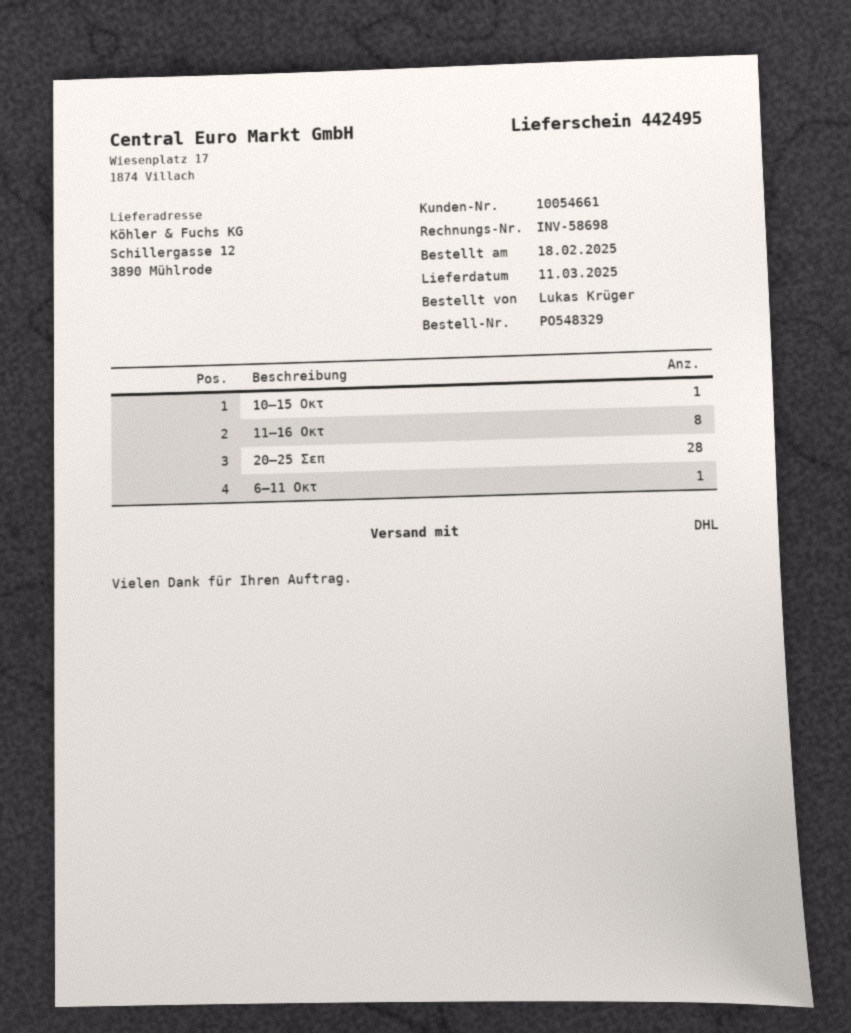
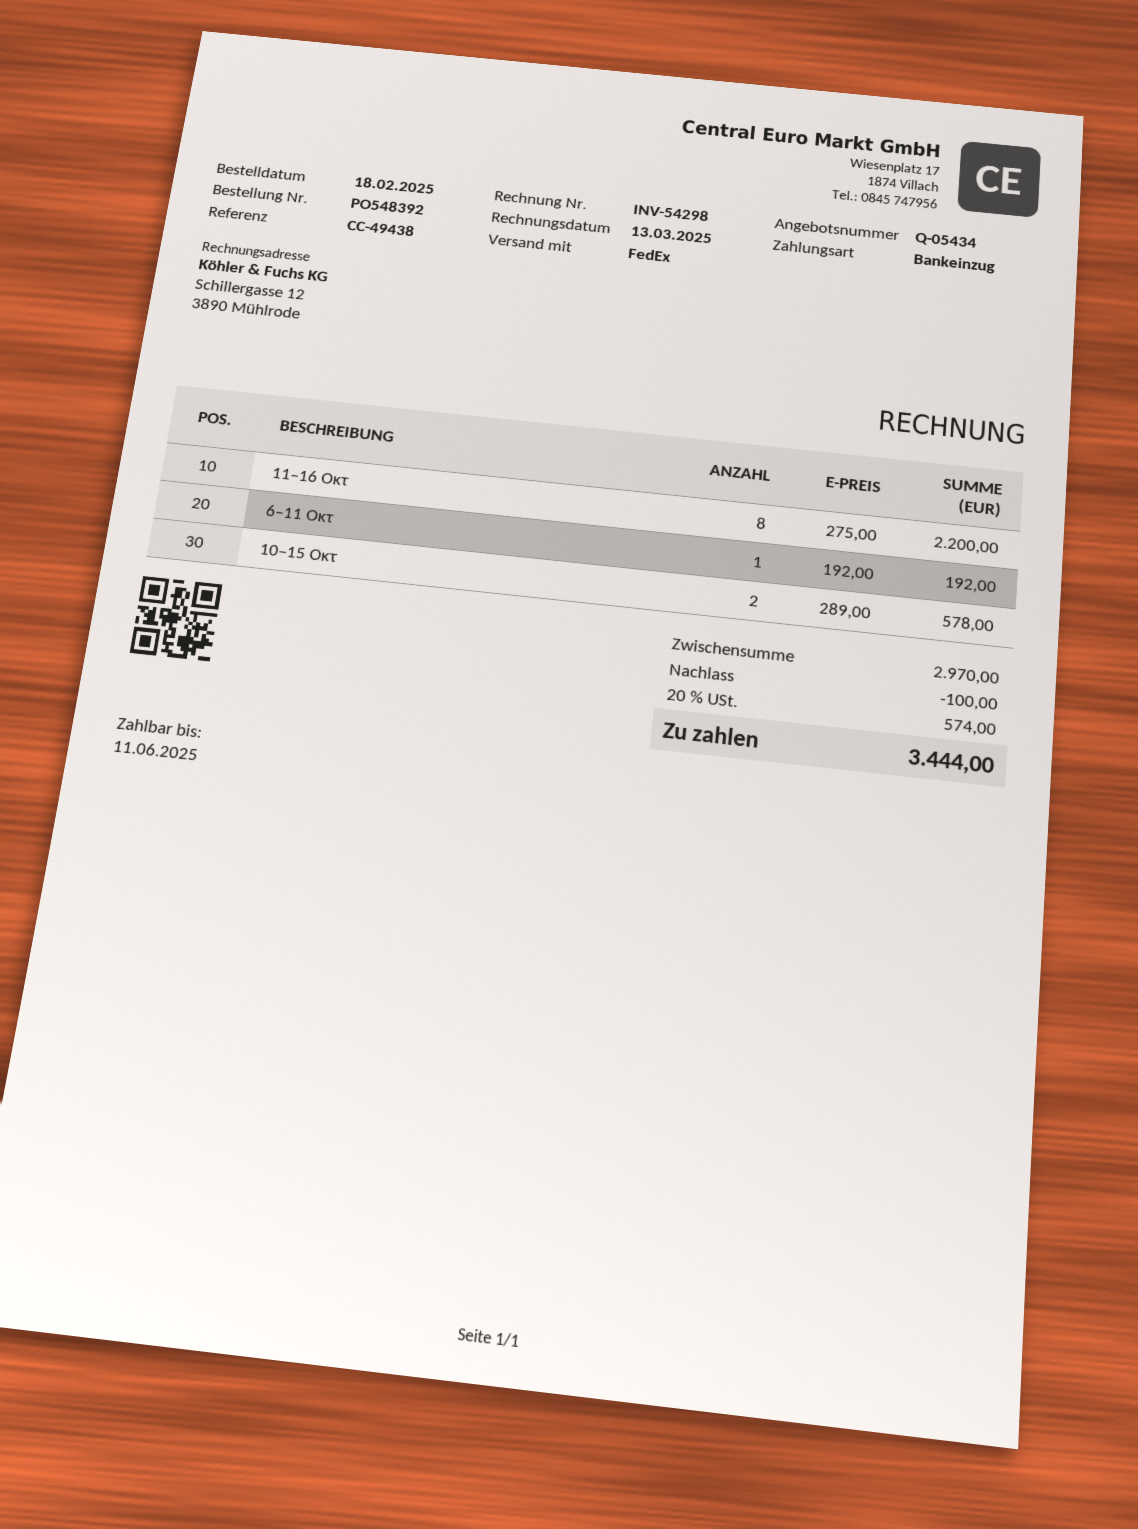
order number: PO548329 -> PO548392
invoice number: INV-58698 -> INV-54298
shipping method: DHL -> FedEx
10–15 Οκτ: 1 -> 2
20–25 Σεπ: 28 -> none

